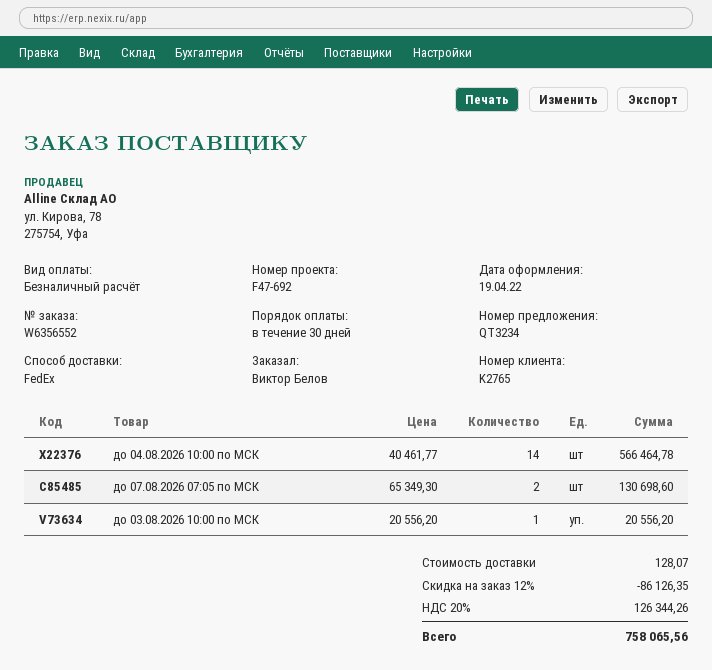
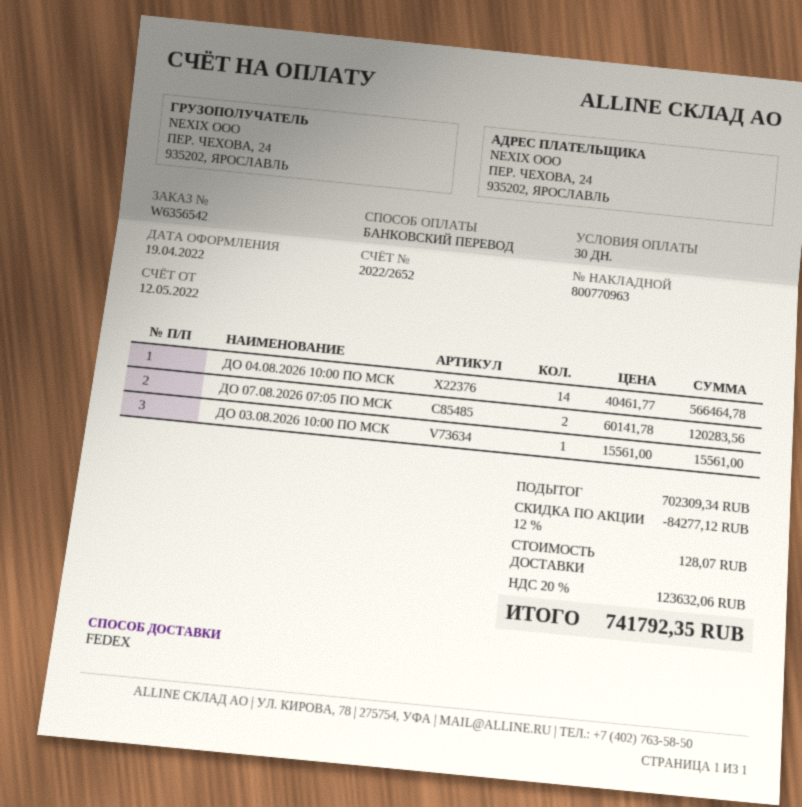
order number: W6356552 -> W6356542
до 07.08.2026 07:05 по МСК: 2 x 65349.30 = 130698.60 -> 2 x 60141.78 = 120283.56
до 03.08.2026 10:00 по МСК: 1 x 20556.20 = 20556.20 -> 1 x 15561.00 = 15561.00
discount: 12% = 86126.35 -> 12% = 84277.12
tax: 20% = 126344.26 -> 20% = 123632.06
total: 758065.56 -> 741792.35

